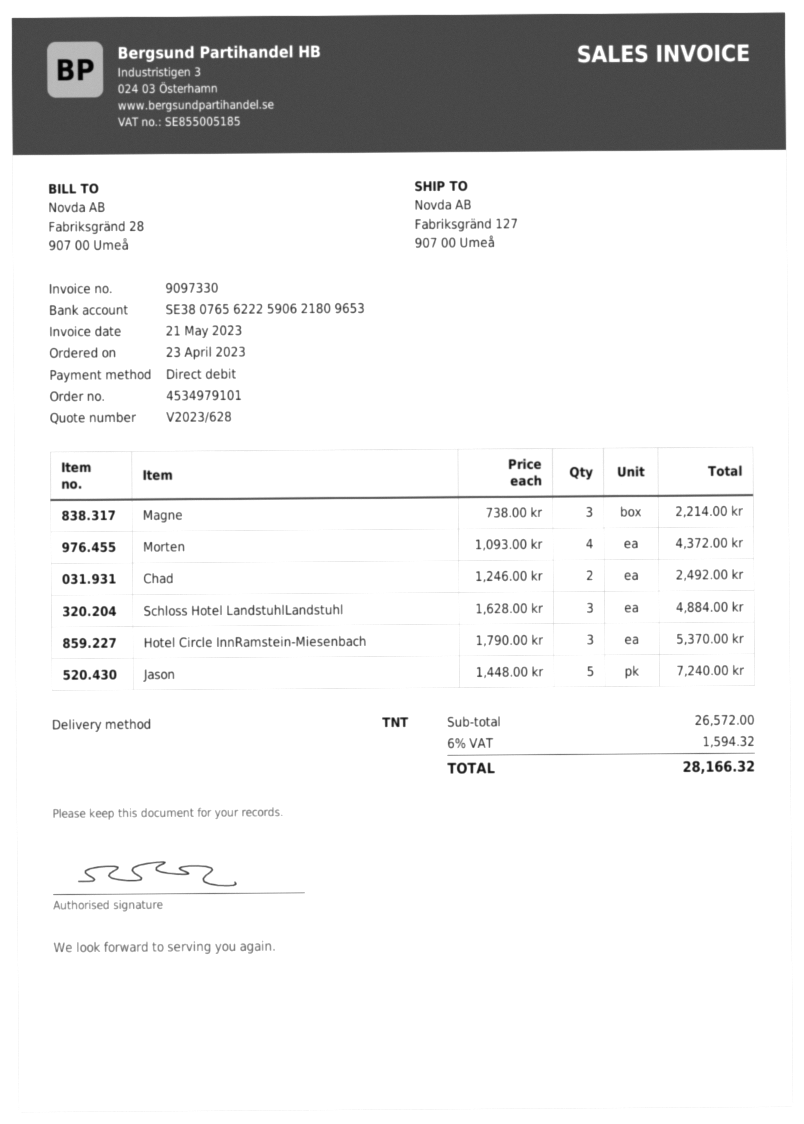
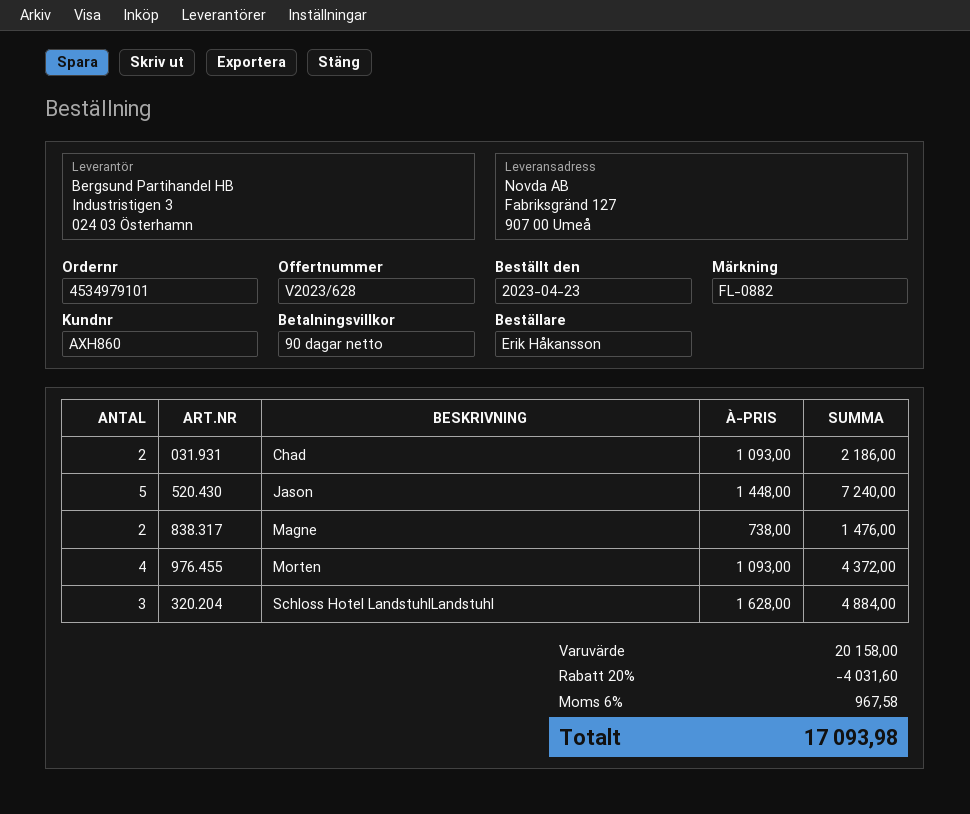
Magne: 3 x 738.00 = 2214.00 -> 2 x 738.00 = 1476.00
Chad: 2 x 1246.00 = 2492.00 -> 2 x 1093.00 = 2186.00
Hotel Circle InnRamstein-Miesenbach: 3 x 1790.00 = 5370.00 -> none
subtotal: 26572.00 -> 20158.00
discount: none -> 20% = 4031.60
tax: 6% = 1594.32 -> 6% = 967.58
total: 28166.32 -> 17093.98

